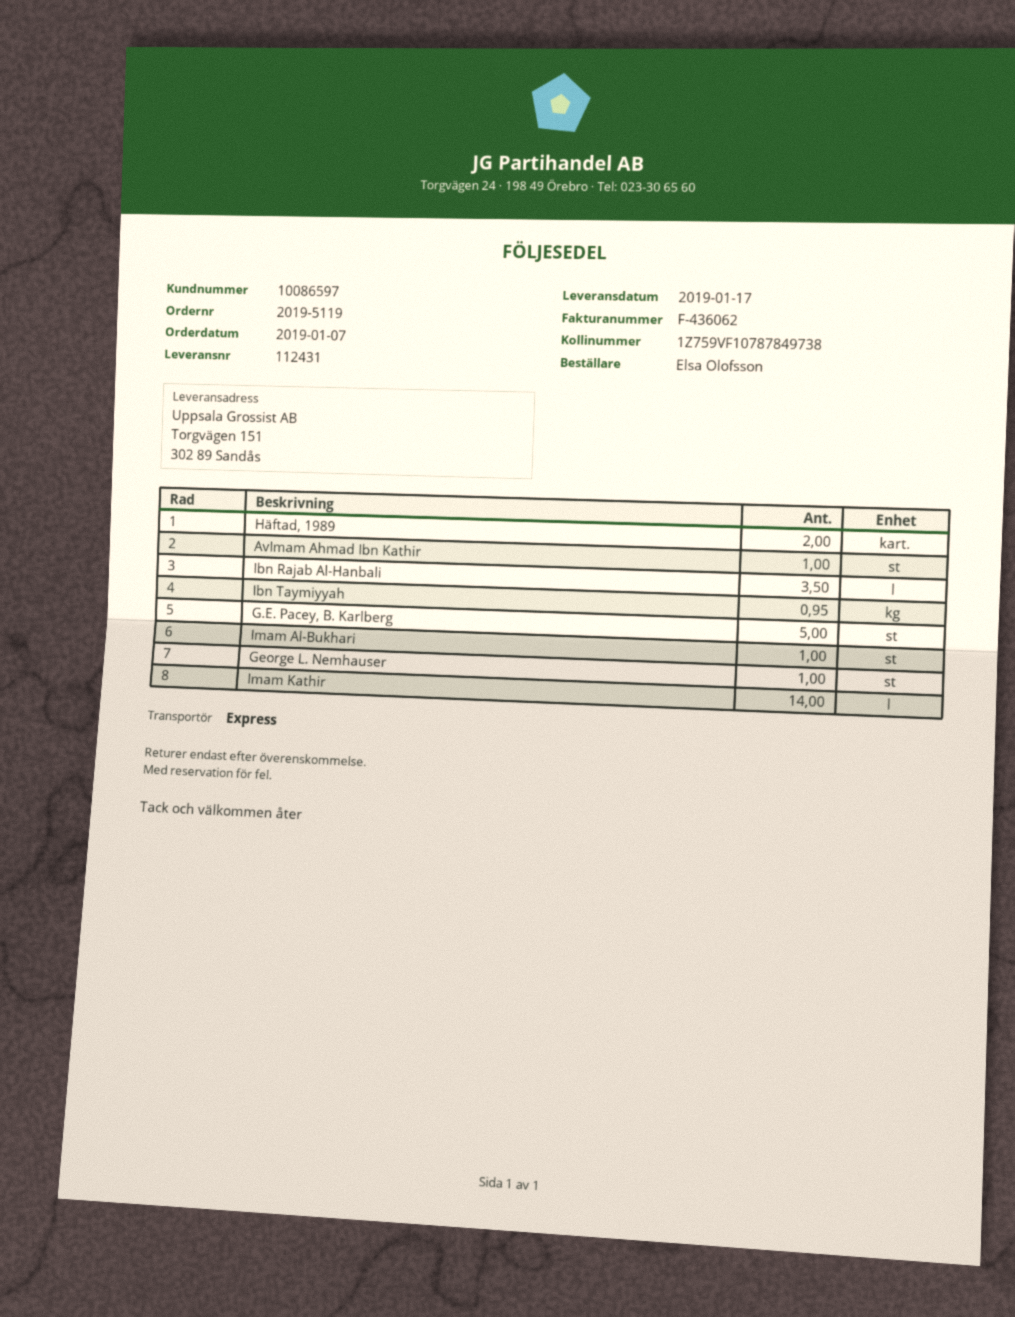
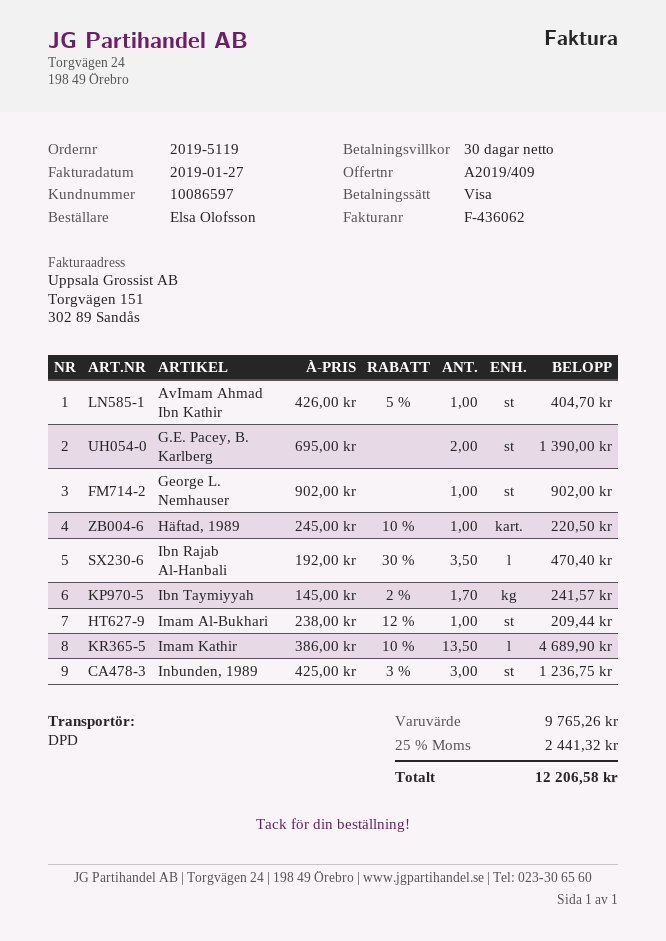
shipping method: express -> DPD
Häftad, 1989: 2 -> 1
Ibn Taymiyyah: 0.95 -> 1.7
G.E. Pacey, B. Karlberg: 5 -> 2
Imam Kathir: 14 -> 13.5
Inbunden, 1989: none -> 3

